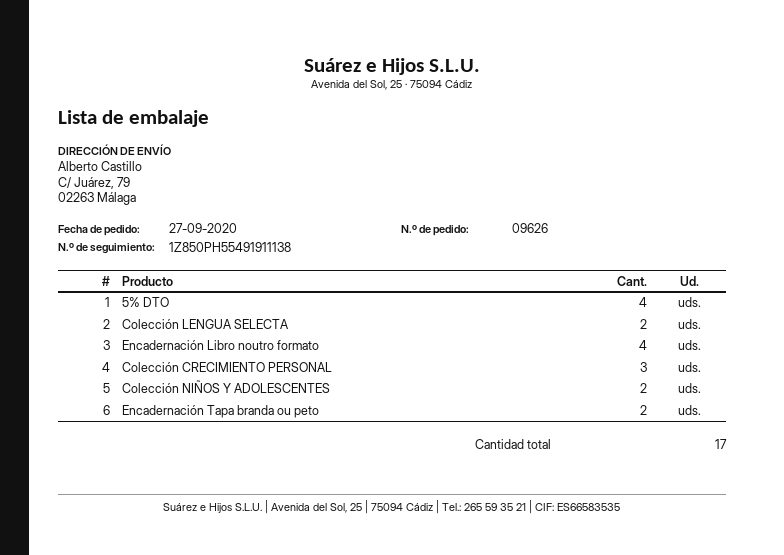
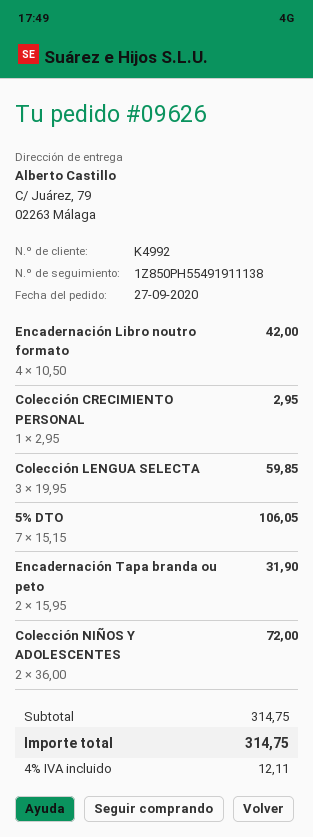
5% DTO: 4 -> 7
Colección LENGUA SELECTA: 2 -> 3
Colección CRECIMIENTO PERSONAL: 3 -> 1

